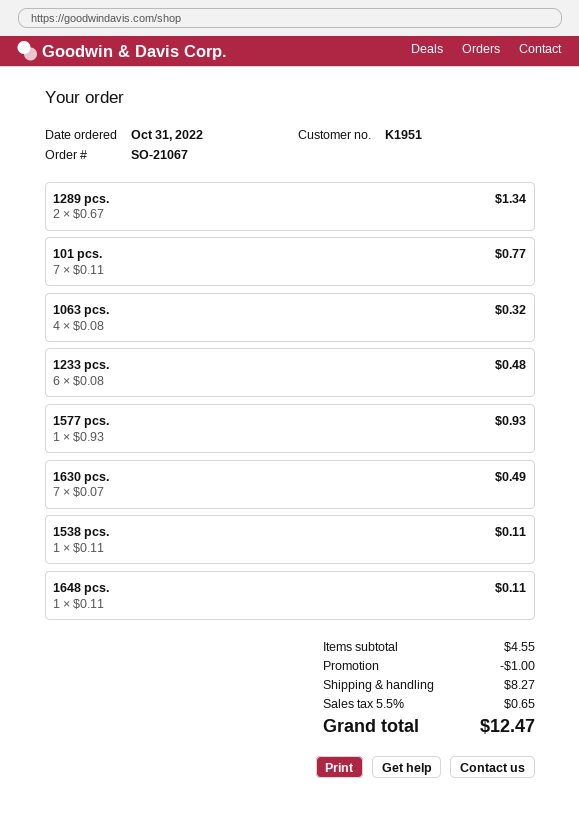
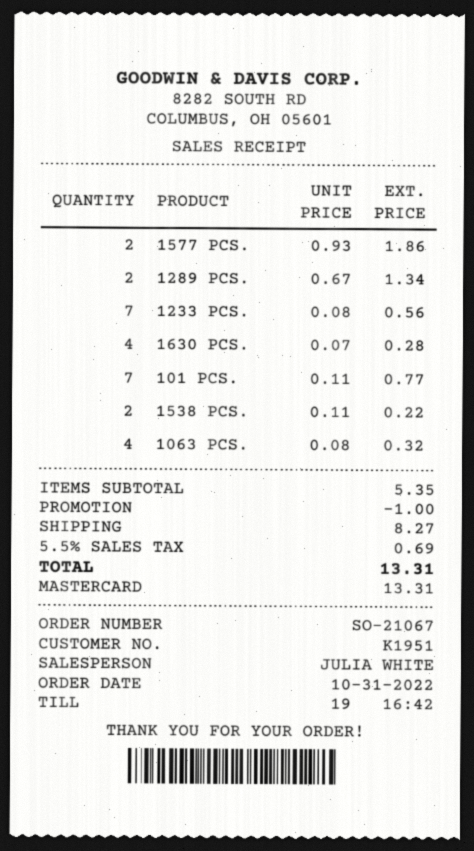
1233 pcs.: 6 x 0.08 = 0.48 -> 7 x 0.08 = 0.56
1577 pcs.: 1 x 0.93 = 0.93 -> 2 x 0.93 = 1.86
1630 pcs.: 7 x 0.07 = 0.49 -> 4 x 0.07 = 0.28
1538 pcs.: 1 x 0.11 = 0.11 -> 2 x 0.11 = 0.22
1648 pcs.: 1 x 0.11 = 0.11 -> none
subtotal: 4.55 -> 5.35
tax: 5.5% = 0.65 -> 5.5% = 0.69
total: 12.47 -> 13.31

